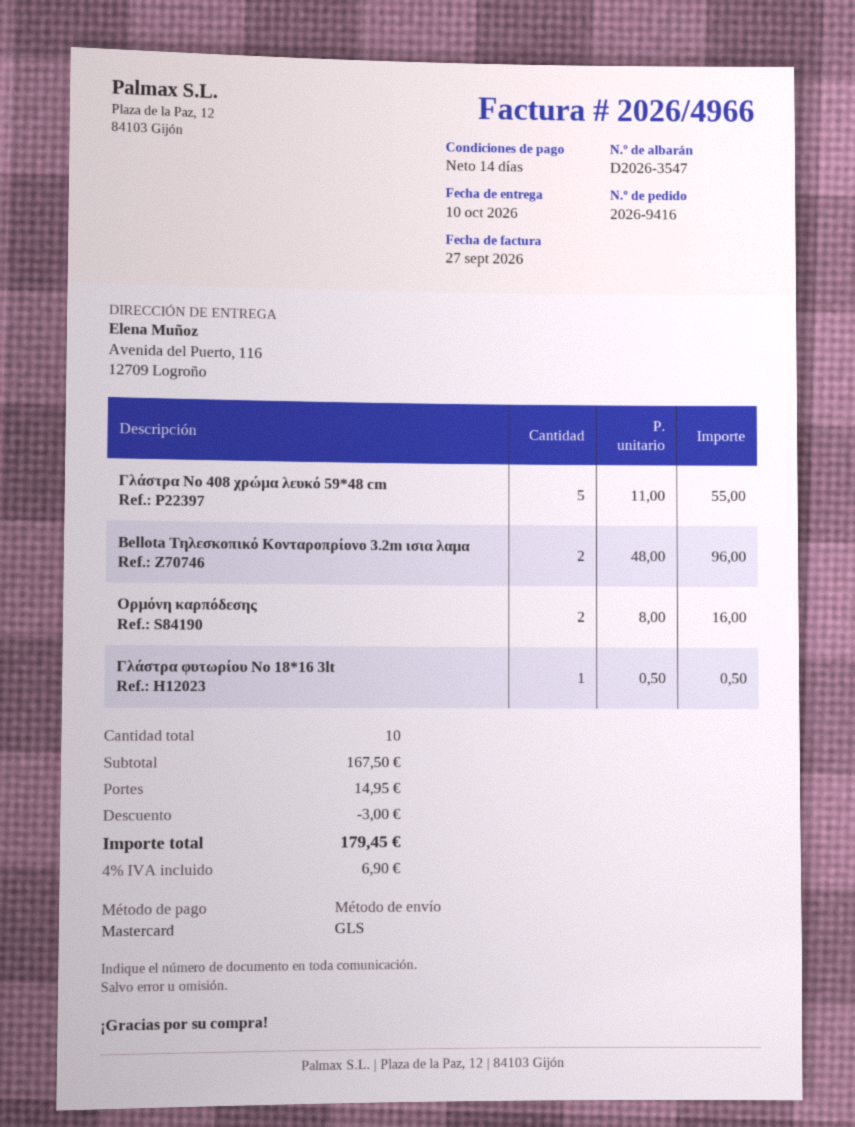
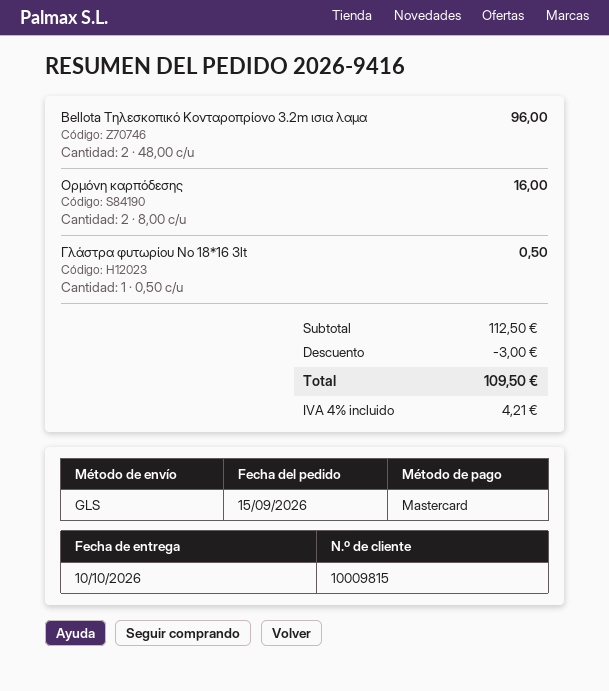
Γλάστρα No 408 χρώμα λευκό 59*48 cm: 5 x 11.00 = 55.00 -> none
subtotal: 167.50 -> 112.50
shipping: 14.95 -> none
tax: 4% = 6.90 -> 4% = 4.21
total: 179.45 -> 109.50

